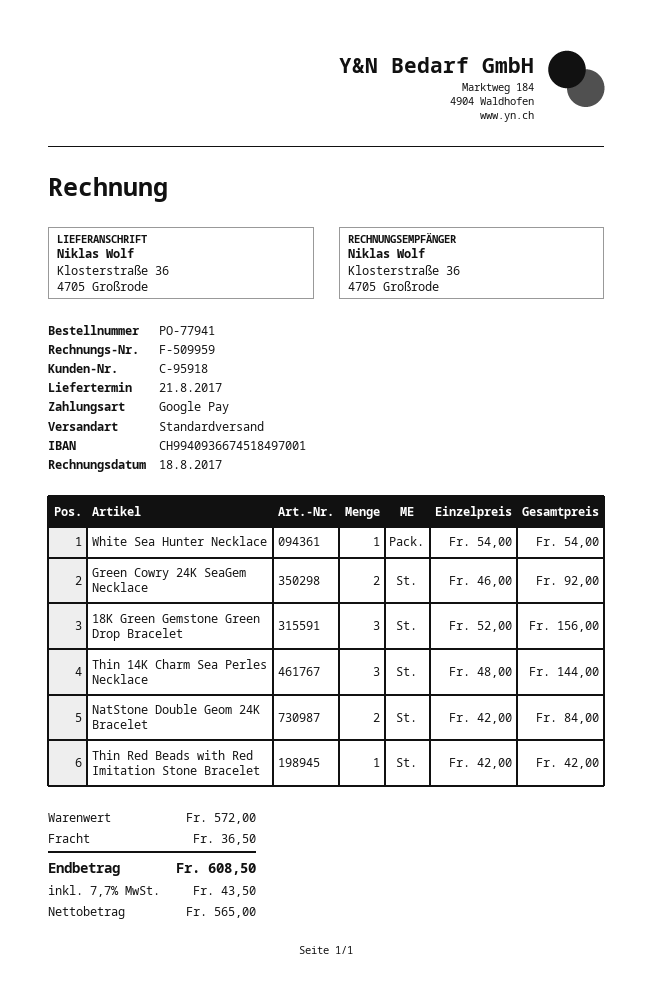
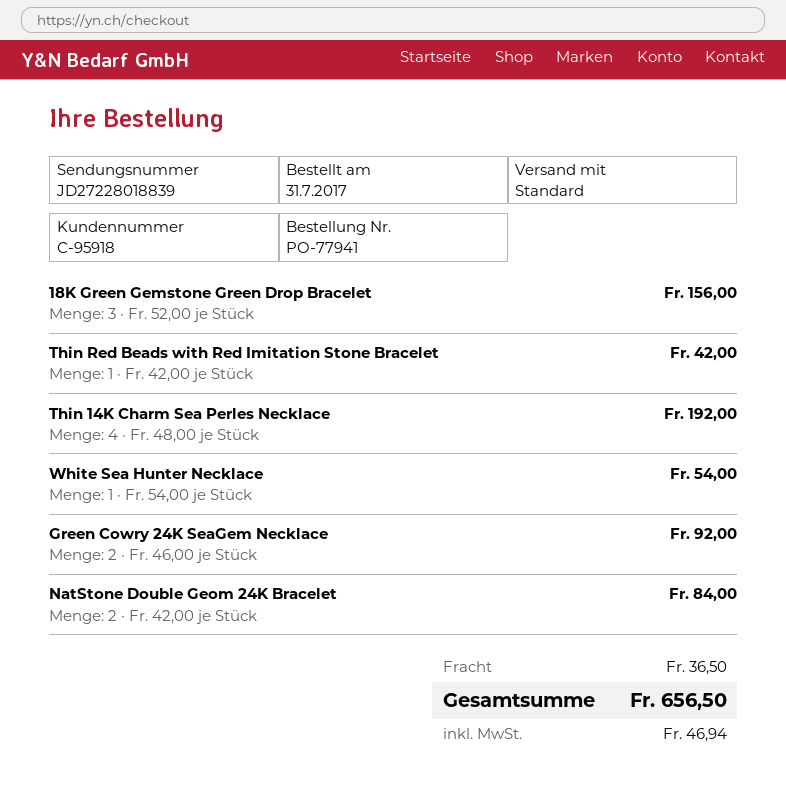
Thin 14K Charm Sea Perles Necklace: 3 x 48.00 = 144.00 -> 4 x 48.00 = 192.00
tax: 43.50 -> 46.94
total: 608.50 -> 656.50

